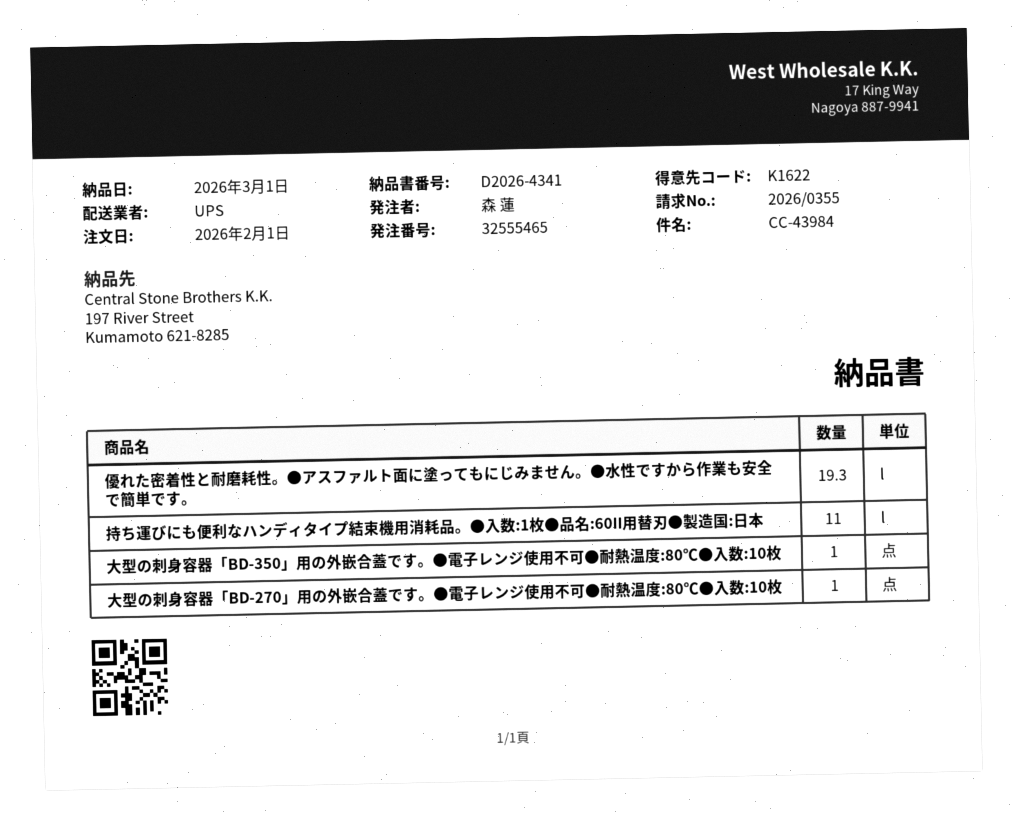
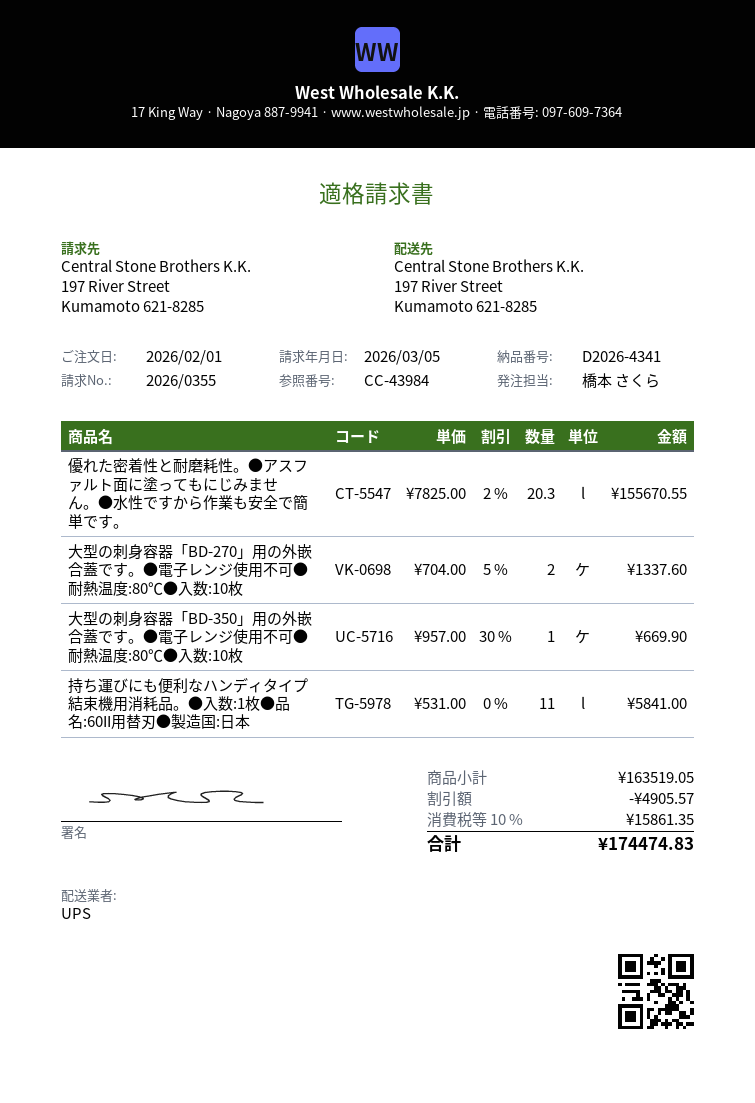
ordered by: 森 蓮 -> 橋本 さくら
優れた密着性と耐磨耗性。●アスファルト面に塗ってもにじみません。●水性ですから作業も安全で簡単です。: 19.3 -> 20.3
大型の刺身容器「BD-270」用の外嵌合蓋です。●電子レンジ使用不可●耐熱温度:80℃●入数:10枚: 1 -> 2

